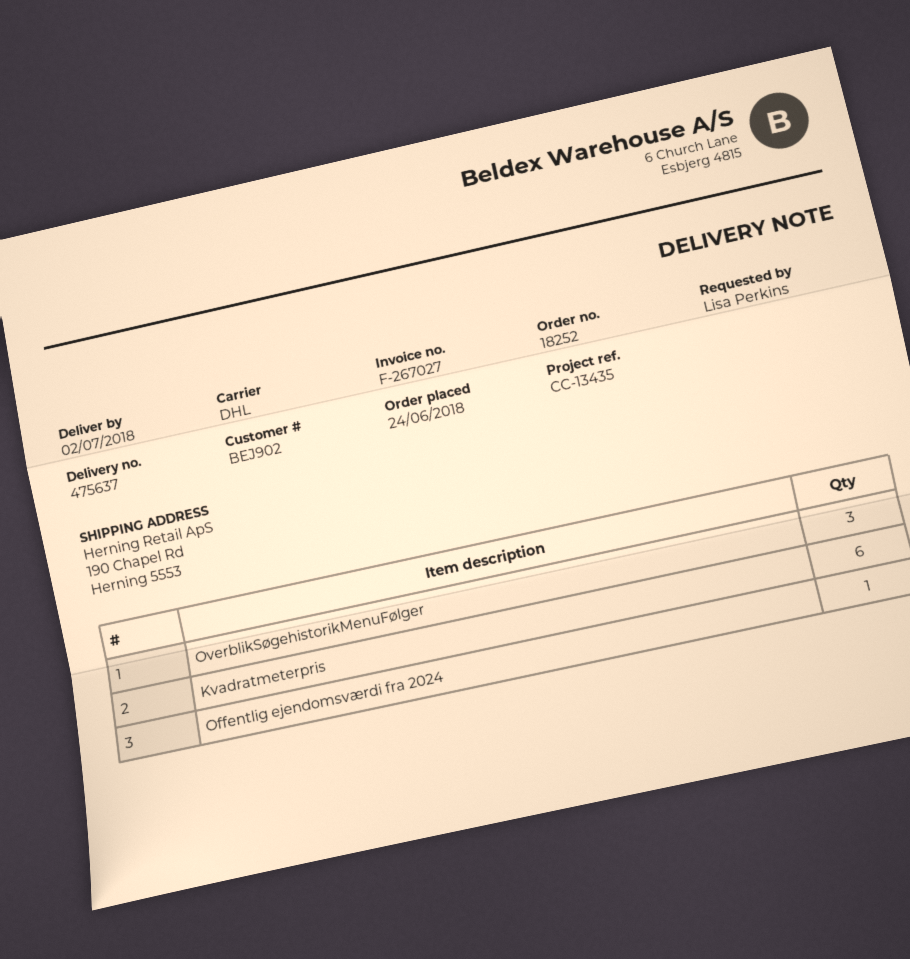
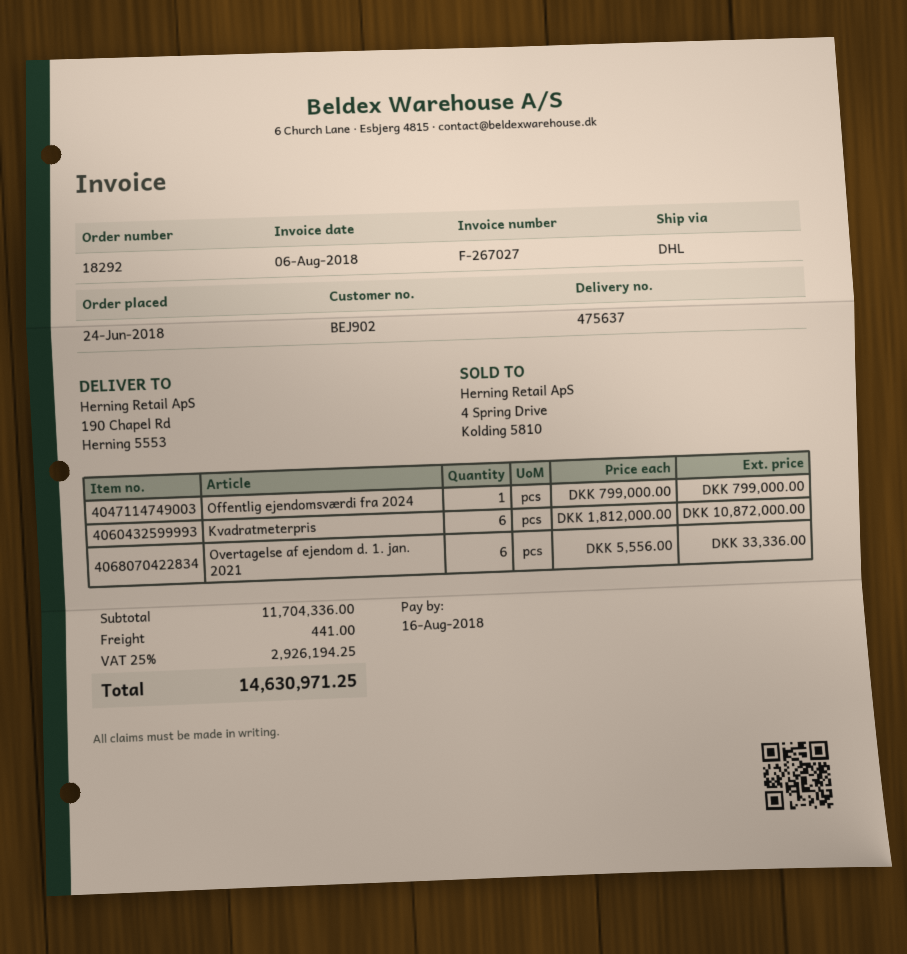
order number: 18252 -> 18292
OverblikSøgehistorikMenuFølger: 3 -> none
Overtagelse af ejendom d. 1. jan. 2021: none -> 6

